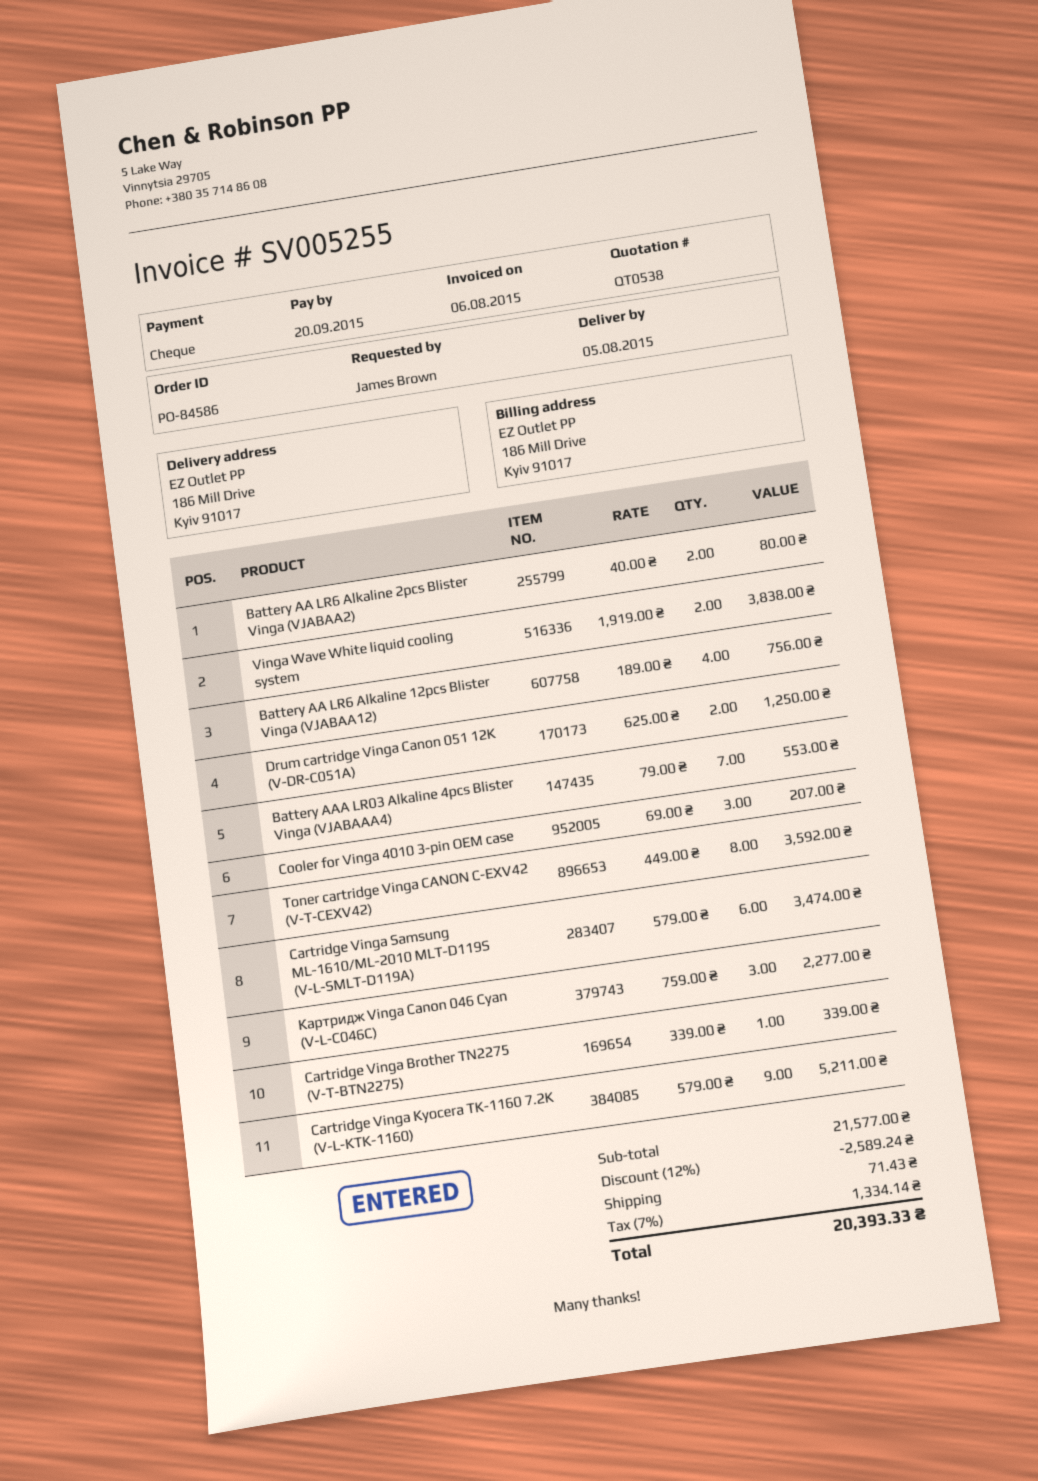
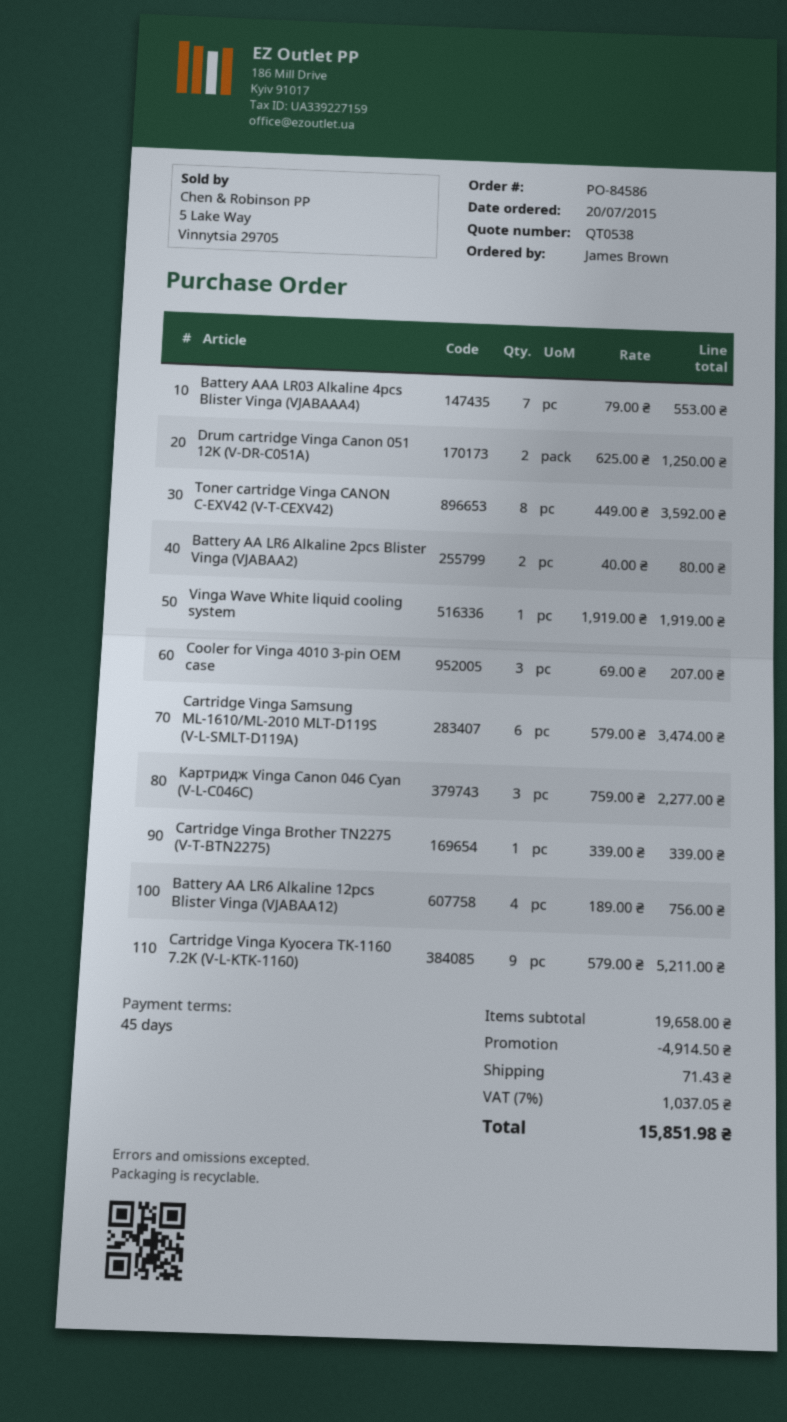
Vinga Wave White liquid cooling system: 2 x 1919.00 = 3838.00 -> 1 x 1919.00 = 1919.00
subtotal: 21577.00 -> 19658.00
discount: 2589.24 -> 4914.50
tax: 7% = 1334.14 -> 7% = 1037.05
total: 20393.33 -> 15851.98

